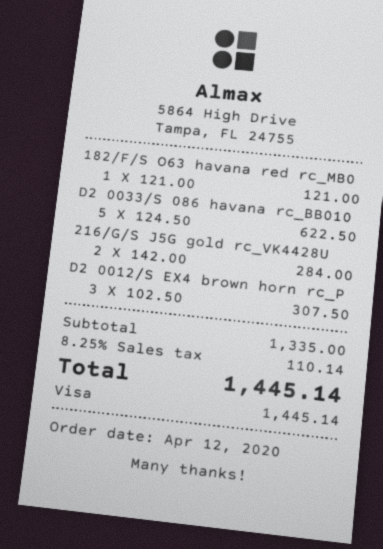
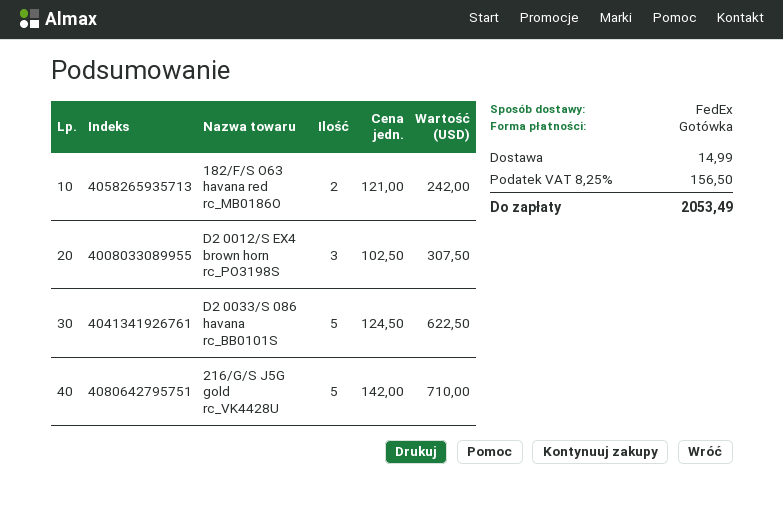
payment method: Visa -> cash
182/F/S O63 havana red rc_MB0: 1 x 121.00 = 121.00 -> 2 x 121.00 = 242.00
216/G/S J5G gold rc_VK4428U: 2 x 142.00 = 284.00 -> 5 x 142.00 = 710.00
shipping: none -> 14.99
tax: 8.25% = 110.14 -> 8.25% = 156.50
total: 1445.14 -> 2053.49

